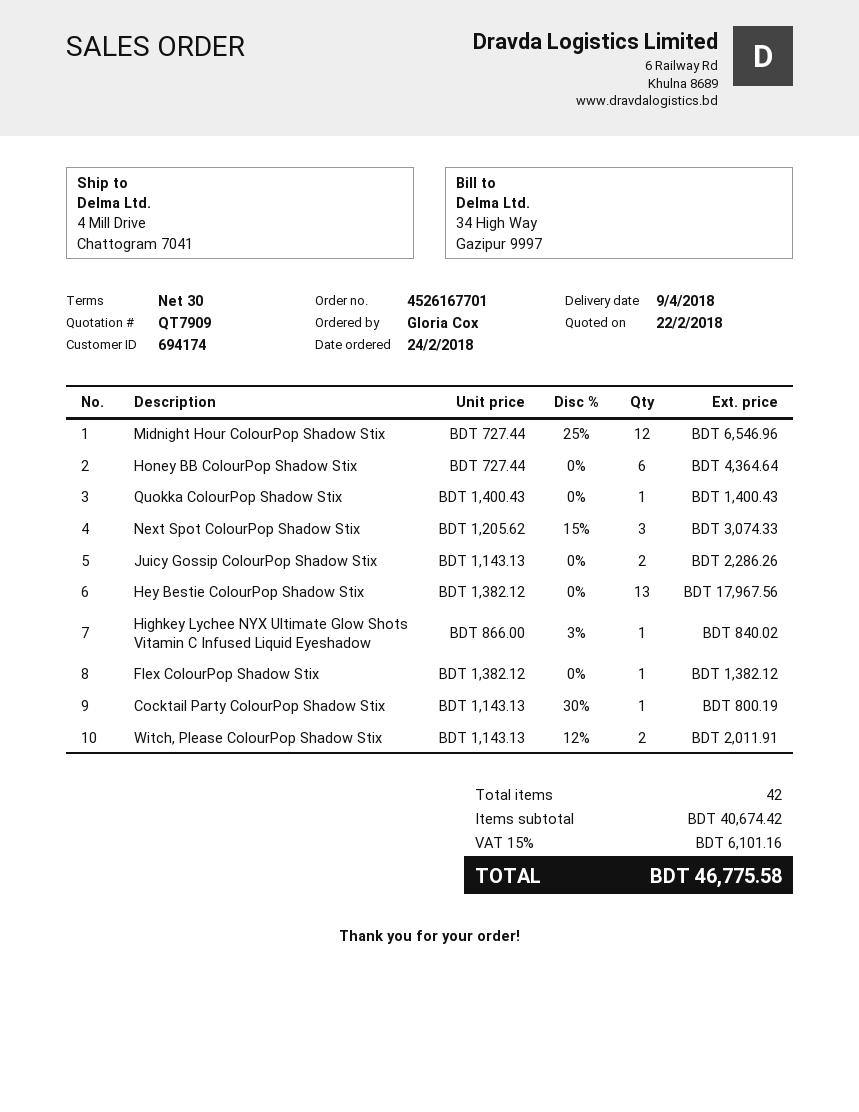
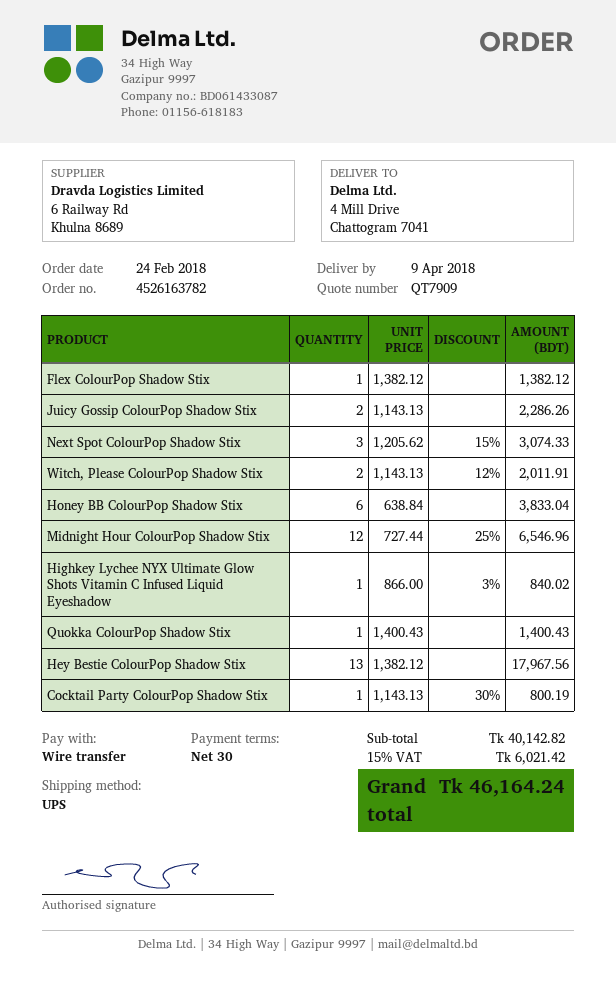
order number: 4526167701 -> 4526163782
Honey BB ColourPop Shadow Stix: 6 x 727.44 = 4364.64 -> 6 x 638.84 = 3833.04
subtotal: 40674.42 -> 40142.82
tax: 15% = 6101.16 -> 15% = 6021.42
total: 46775.58 -> 46164.24

